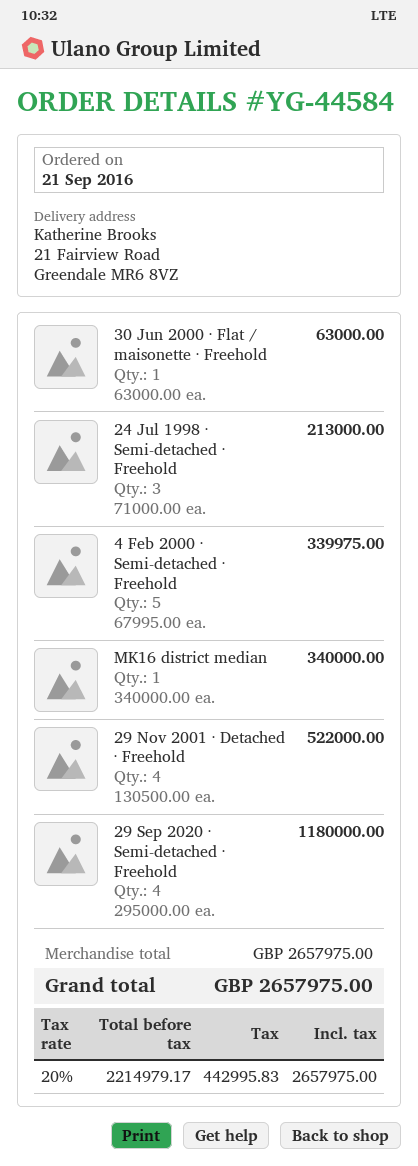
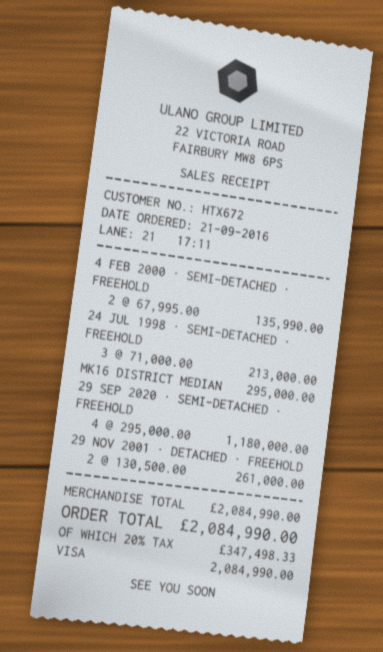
30 Jun 2000 · Flat / maisonette · Freehold: 1 x 63000.00 = 63000.00 -> none
4 Feb 2000 · Semi-detached · Freehold: 5 x 67995.00 = 339975.00 -> 2 x 67995.00 = 135990.00
MK16 district median: 1 x 340000.00 = 340000.00 -> 1 x 295000.00 = 295000.00
29 Nov 2001 · Detached · Freehold: 4 x 130500.00 = 522000.00 -> 2 x 130500.00 = 261000.00
subtotal: 2657975.00 -> 2084990.00
tax: 20% = 442995.83 -> 20% = 347498.33
total: 2657975.00 -> 2084990.00

